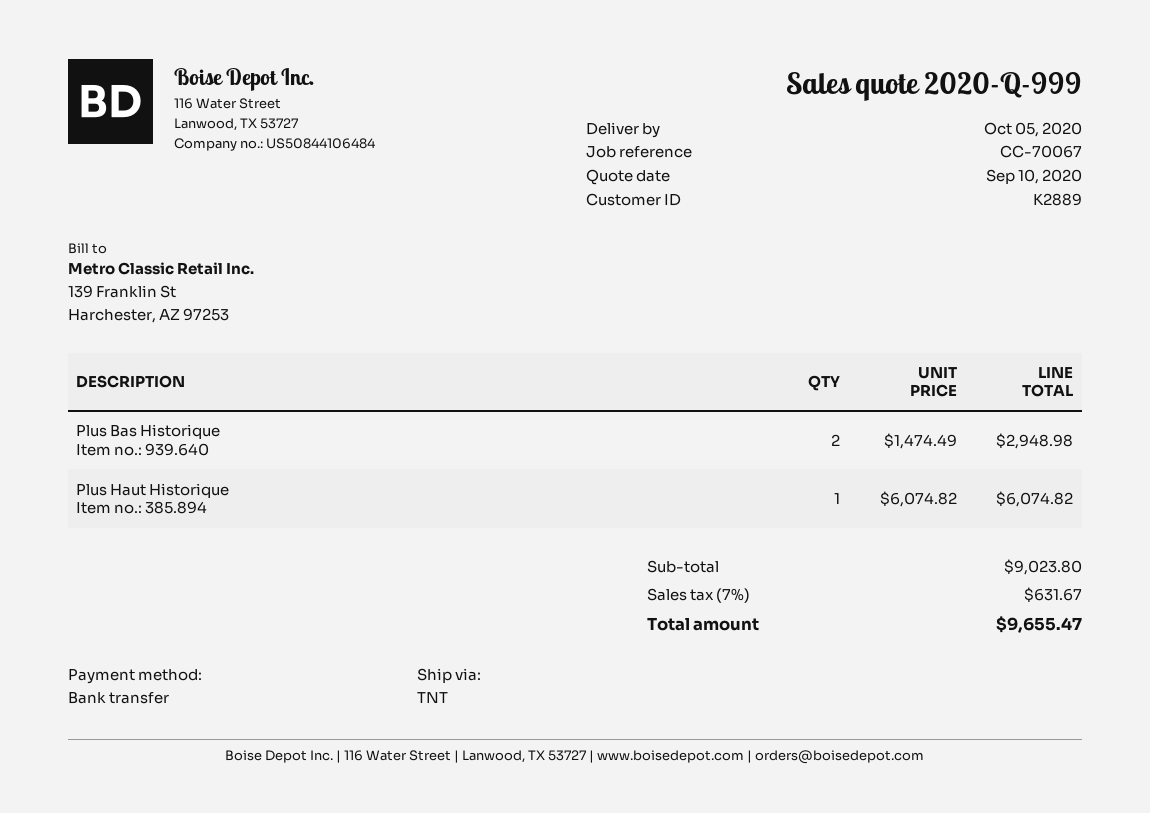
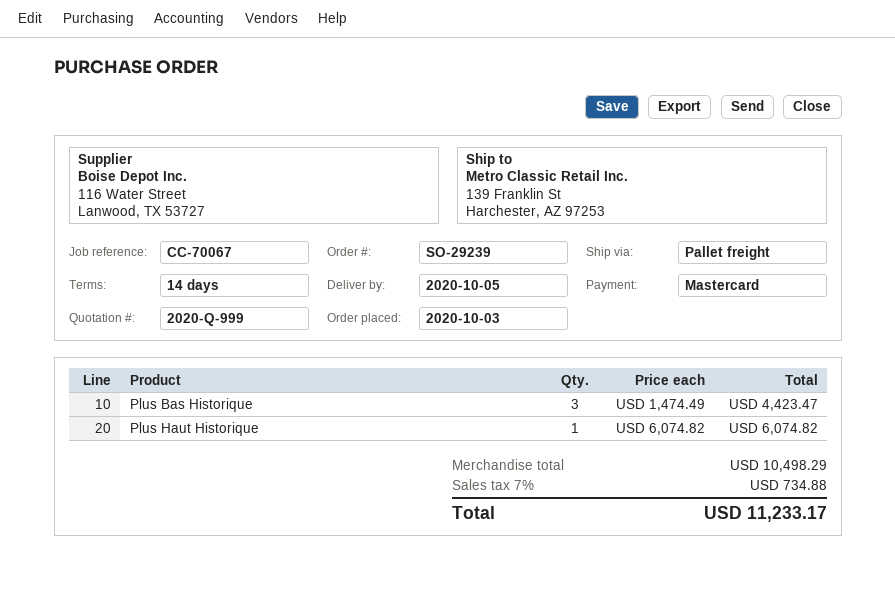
payment method: bank transfer -> Mastercard
shipping method: TNT -> pallet freight
Plus Bas Historique: 2 x 1474.49 = 2948.98 -> 3 x 1474.49 = 4423.47
subtotal: 9023.80 -> 10498.29
tax: 7% = 631.67 -> 7% = 734.88
total: 9655.47 -> 11233.17

